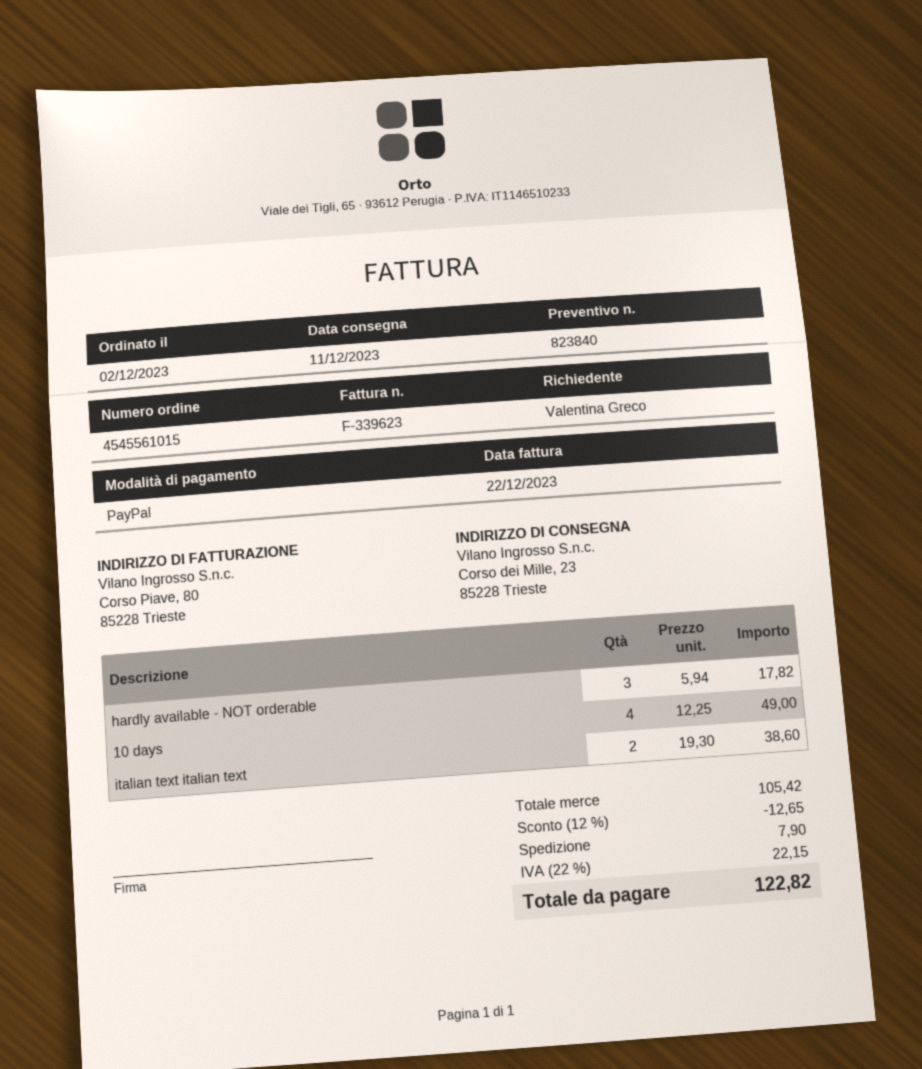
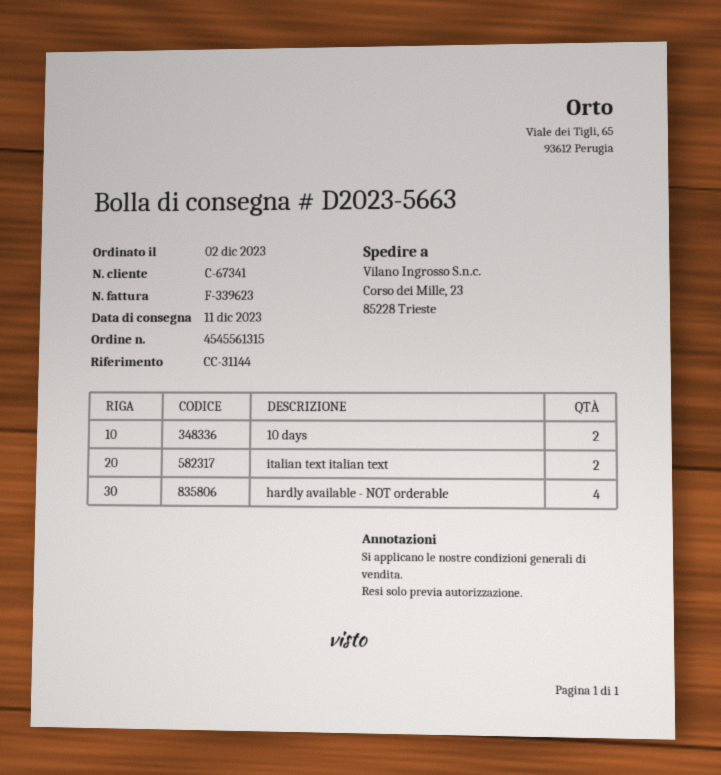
order number: 4545561015 -> 4545561315
hardly available - NOT orderable: 3 -> 4
10 days: 4 -> 2

